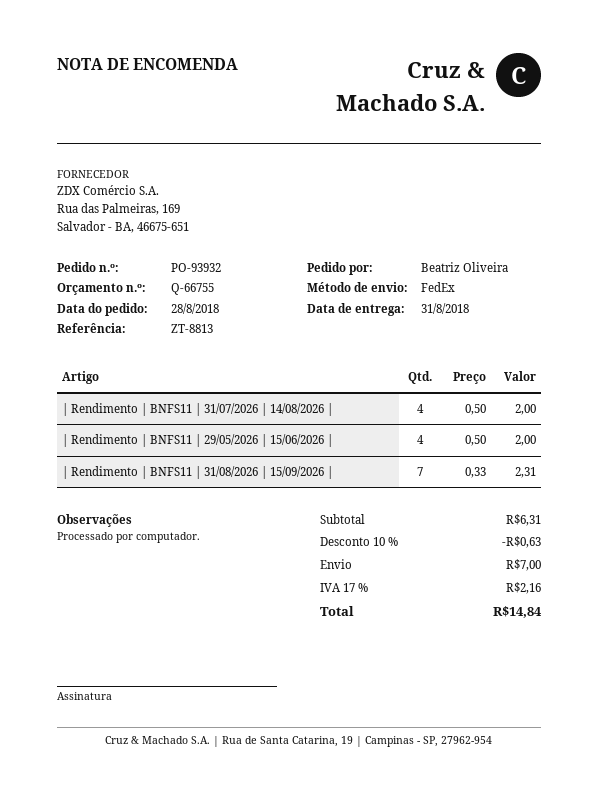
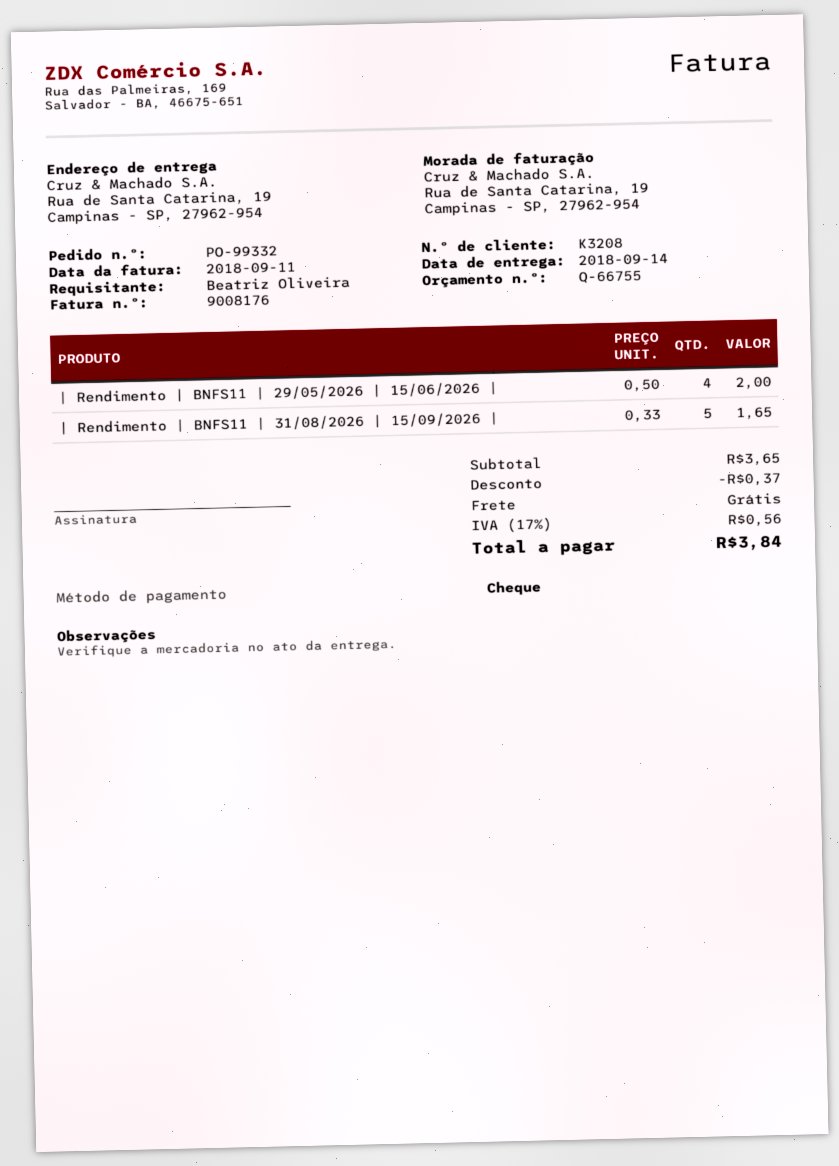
order number: PO-93932 -> PO-99332
delivery date: 2018-08-31 -> 2018-09-14
| Rendimento | BNFS11 | 31/07/2026 | 14/08/2026 |: 4 x 0.50 = 2.00 -> none
| Rendimento | BNFS11 | 31/08/2026 | 15/09/2026 |: 7 x 0.33 = 2.31 -> 5 x 0.33 = 1.65
subtotal: 6.31 -> 3.65
discount: 0.63 -> 0.37
shipping: 7.00 -> 0.00
tax: 17% = 2.16 -> 17% = 0.56
total: 14.84 -> 3.84

